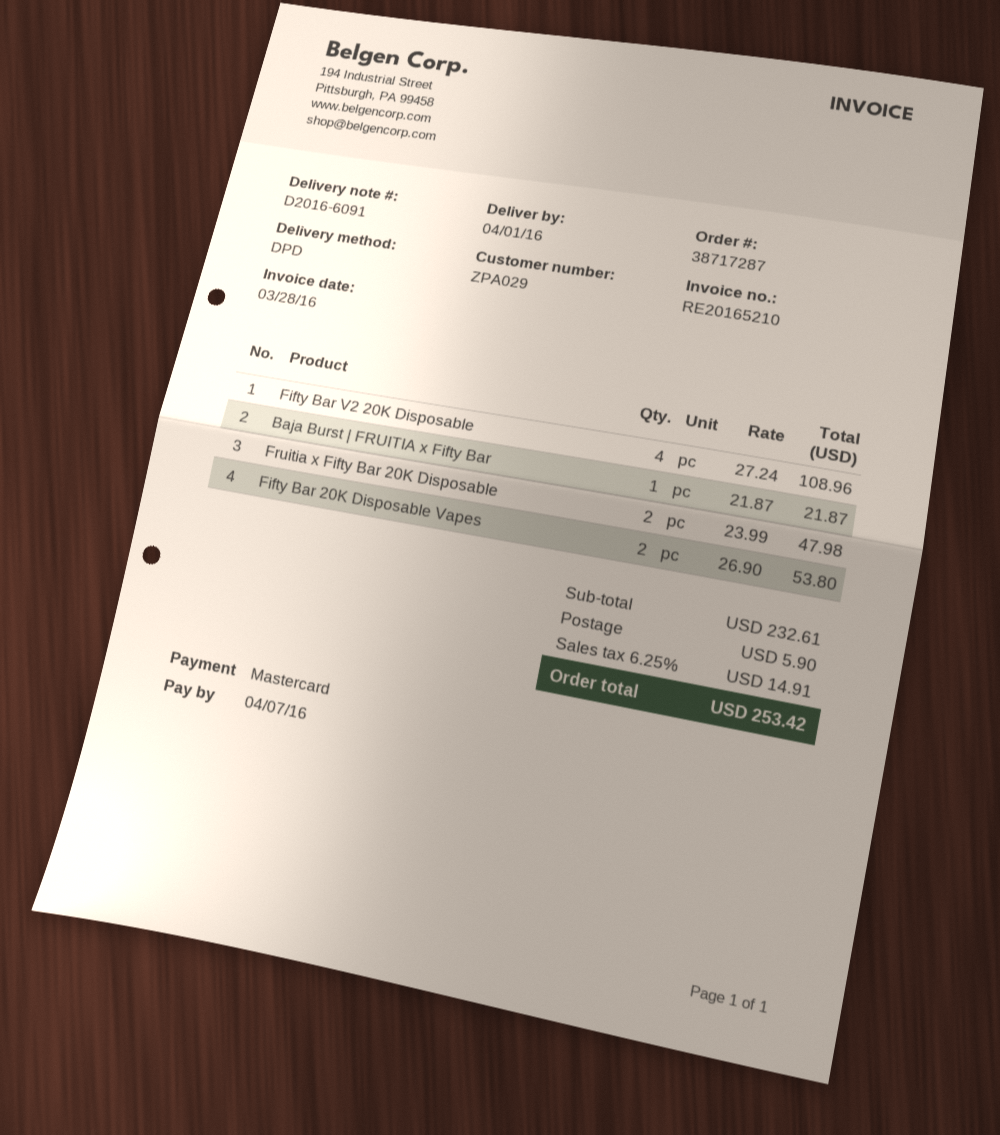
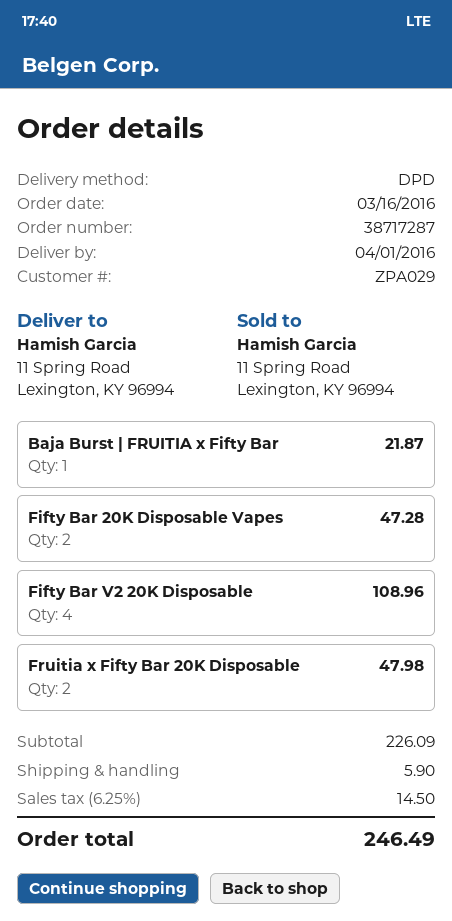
Fifty Bar 20K Disposable Vapes: 2 for 53.80 -> 2 for 47.28
subtotal: 232.61 -> 226.09
tax: 6.25% = 14.91 -> 6.25% = 14.50
total: 253.42 -> 246.49

